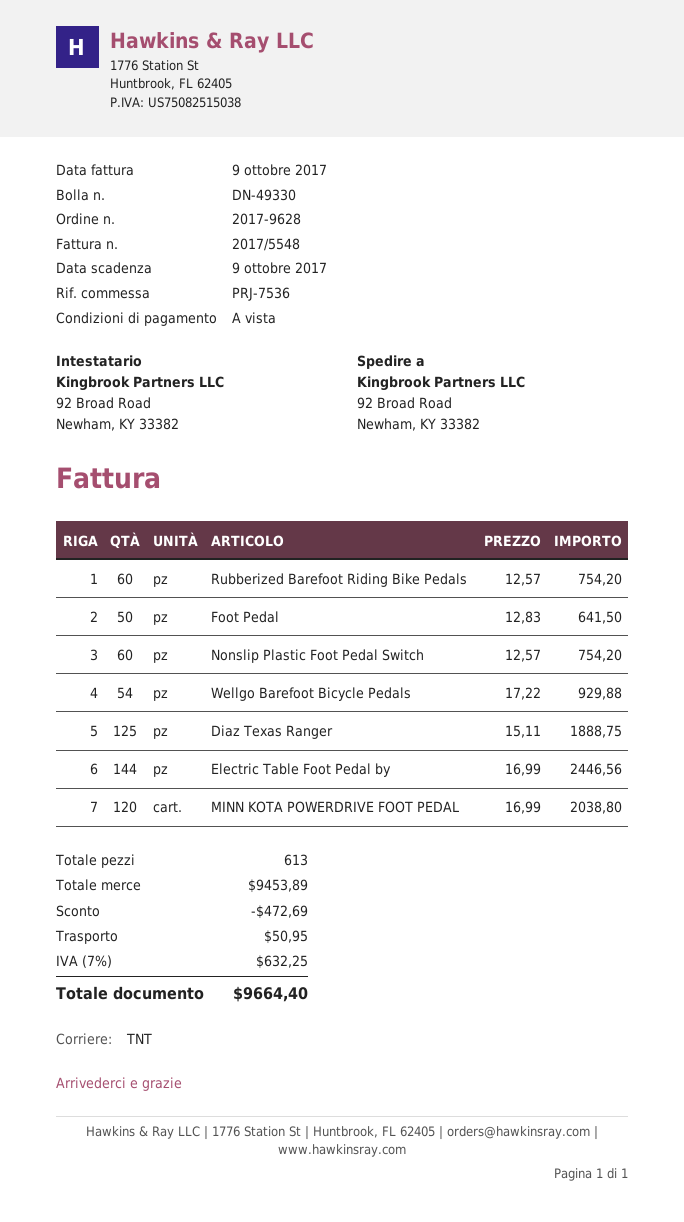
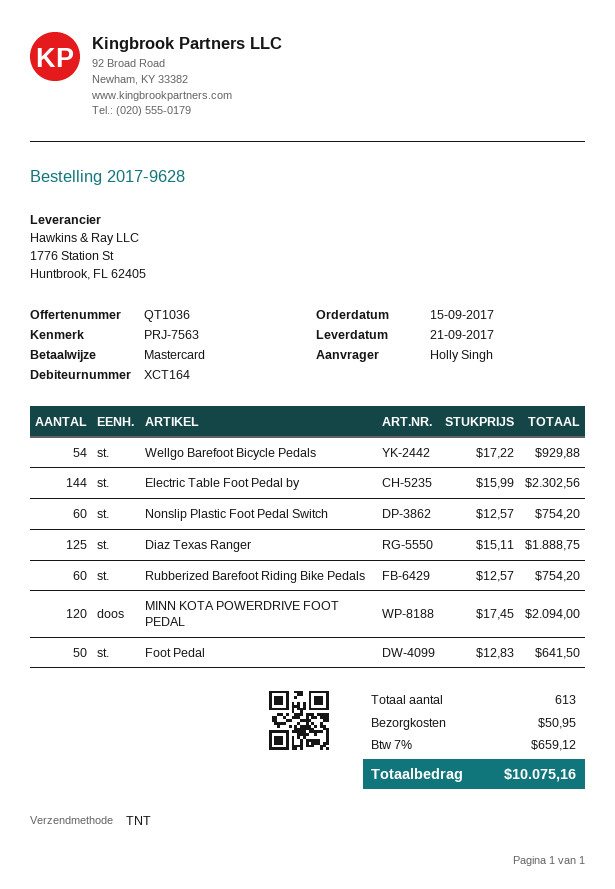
reference: PRJ-7536 -> PRJ-7563
Electric Table Foot Pedal by: 144 x 16.99 = 2446.56 -> 144 x 15.99 = 2302.56
MINN KOTA POWERDRIVE FOOT PEDAL: 120 x 16.99 = 2038.80 -> 120 x 17.45 = 2094.00
discount: 472.69 -> none
tax: 7% = 632.25 -> 7% = 659.12
total: 9664.40 -> 10075.16

